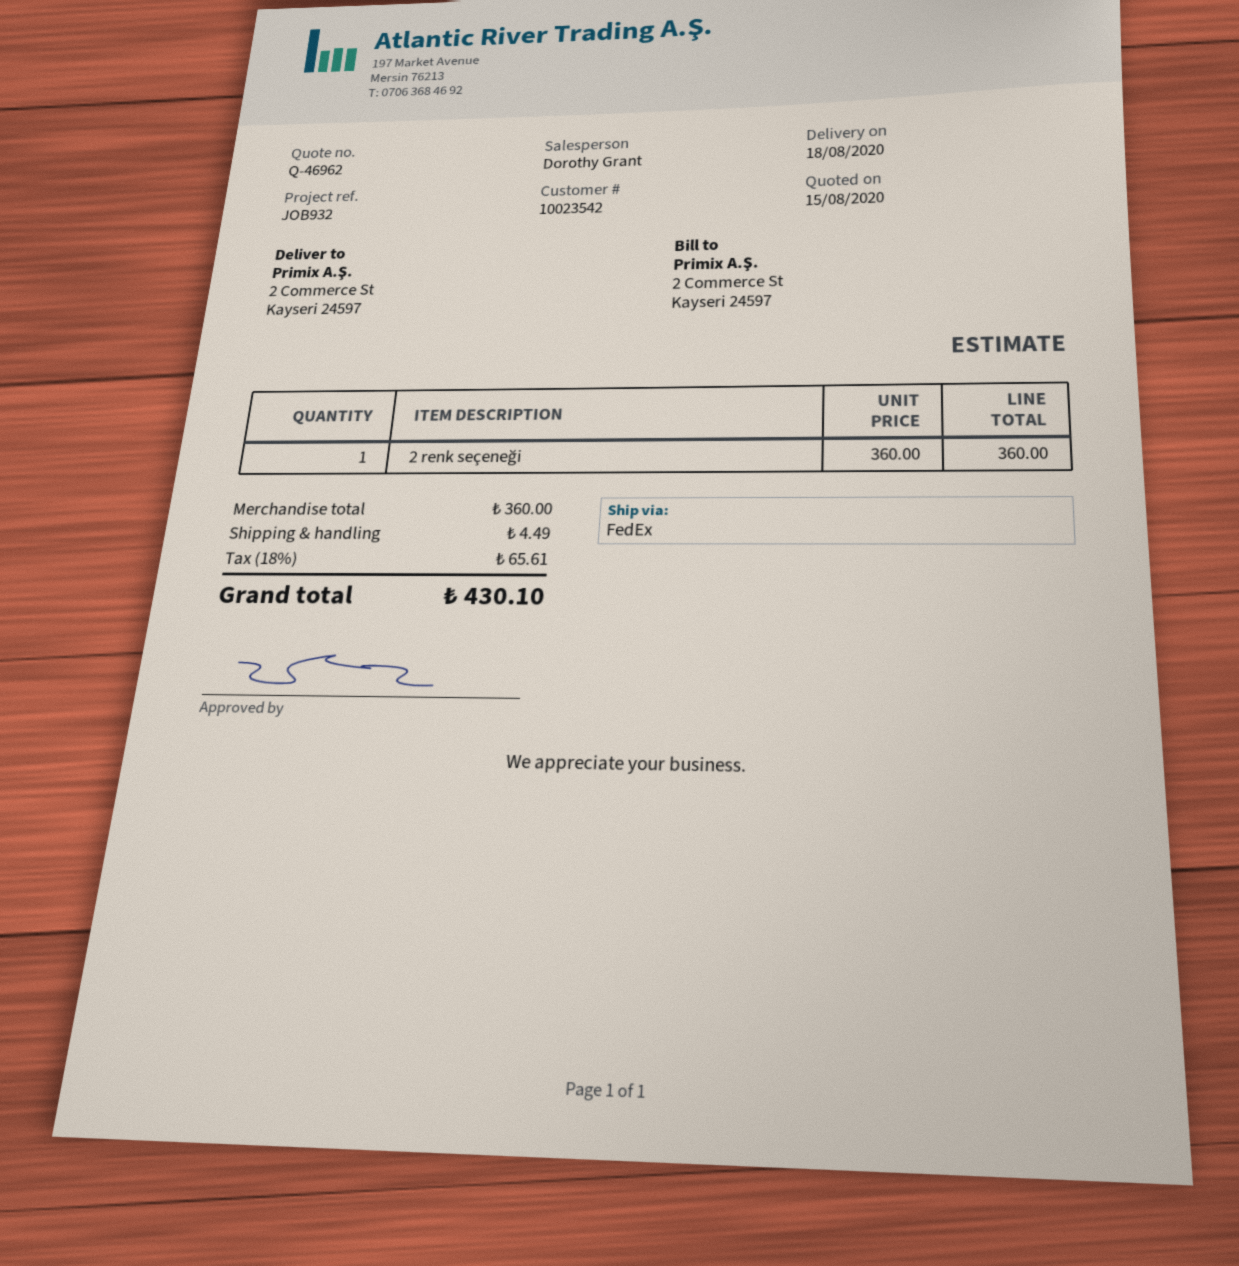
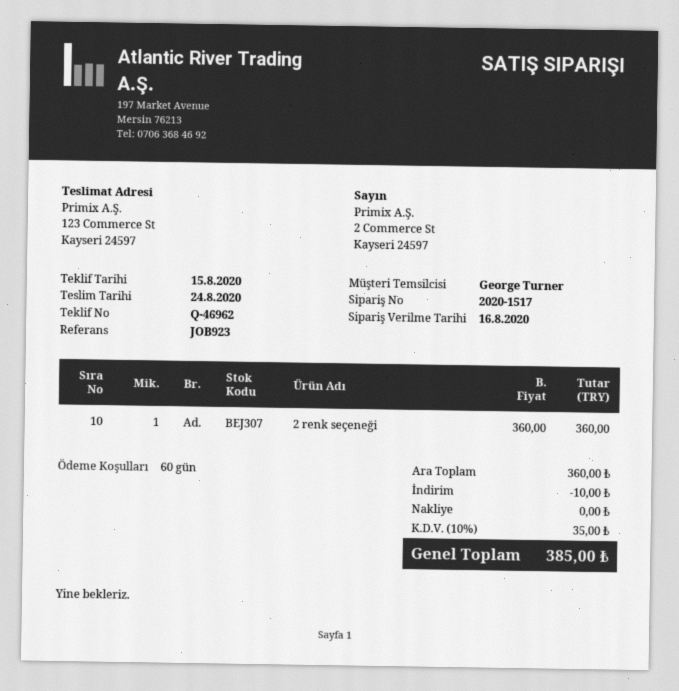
delivery date: 2020-08-18 -> 2020-08-24
reference: JOB932 -> JOB923
sales rep: Dorothy Grant -> George Turner
ship to: 2 Commerce St, Kayseri 24597 -> 123 Commerce St, Kayseri 24597
discount: none -> 10.00
shipping: 4.49 -> 0.00
tax: 18% = 65.61 -> 10% = 35.00
total: 430.10 -> 385.00

